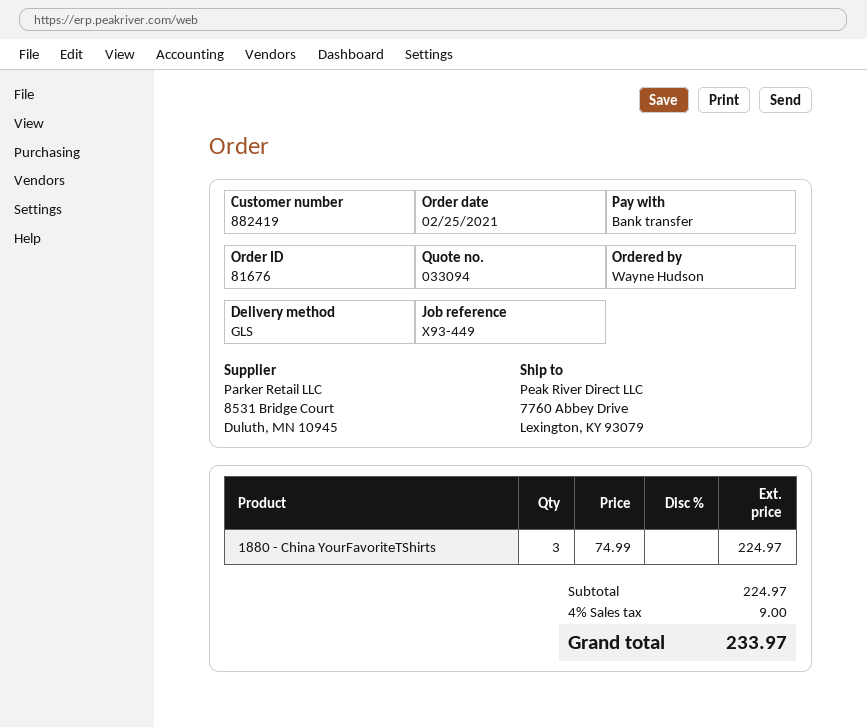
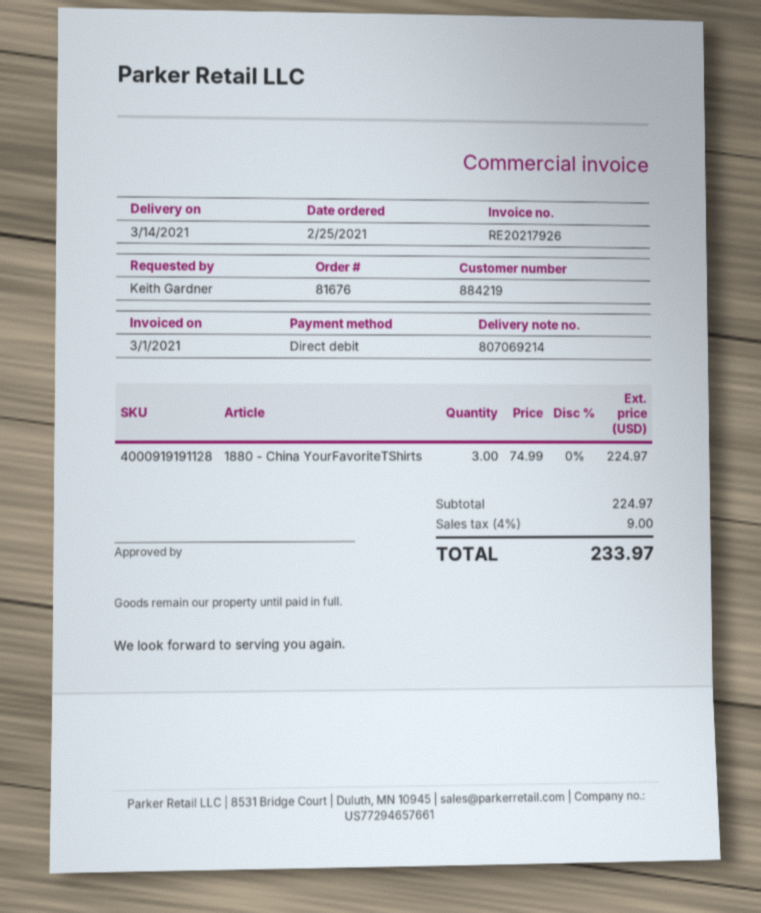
customer number: 882419 -> 884219
ordered by: Wayne Hudson -> Keith Gardner
payment method: bank transfer -> direct debit

